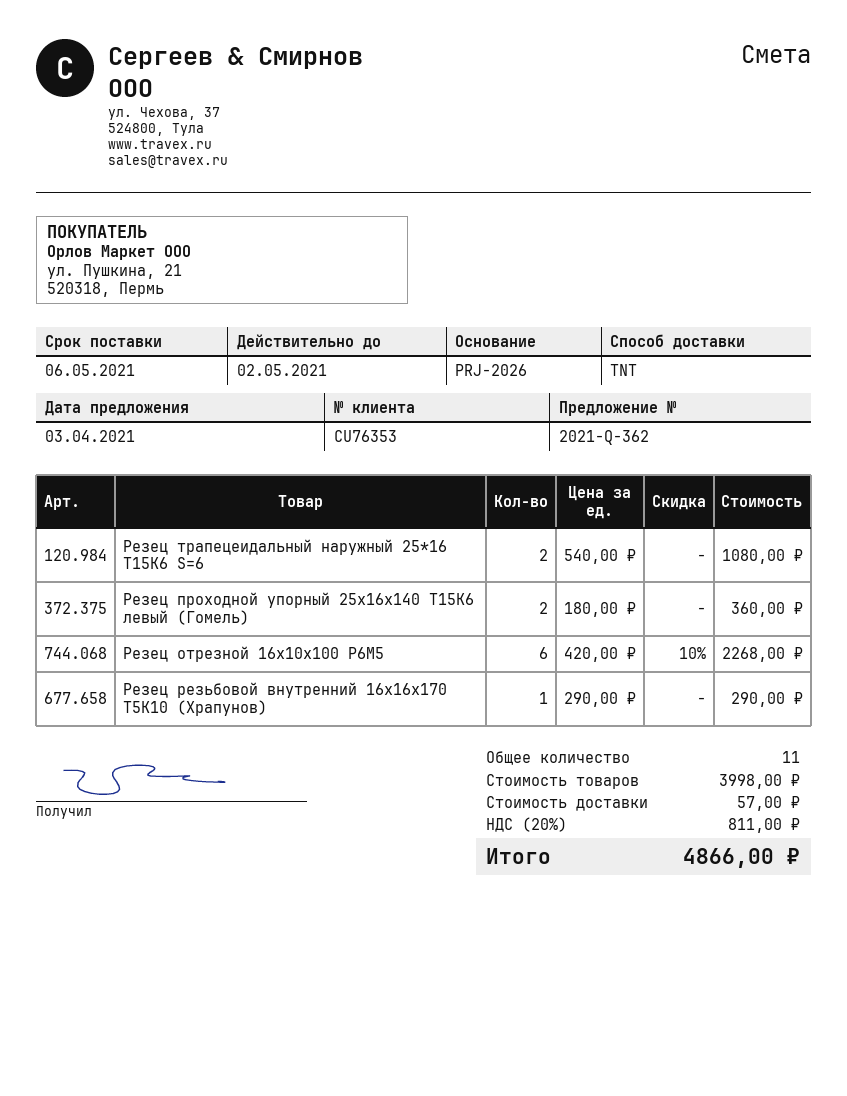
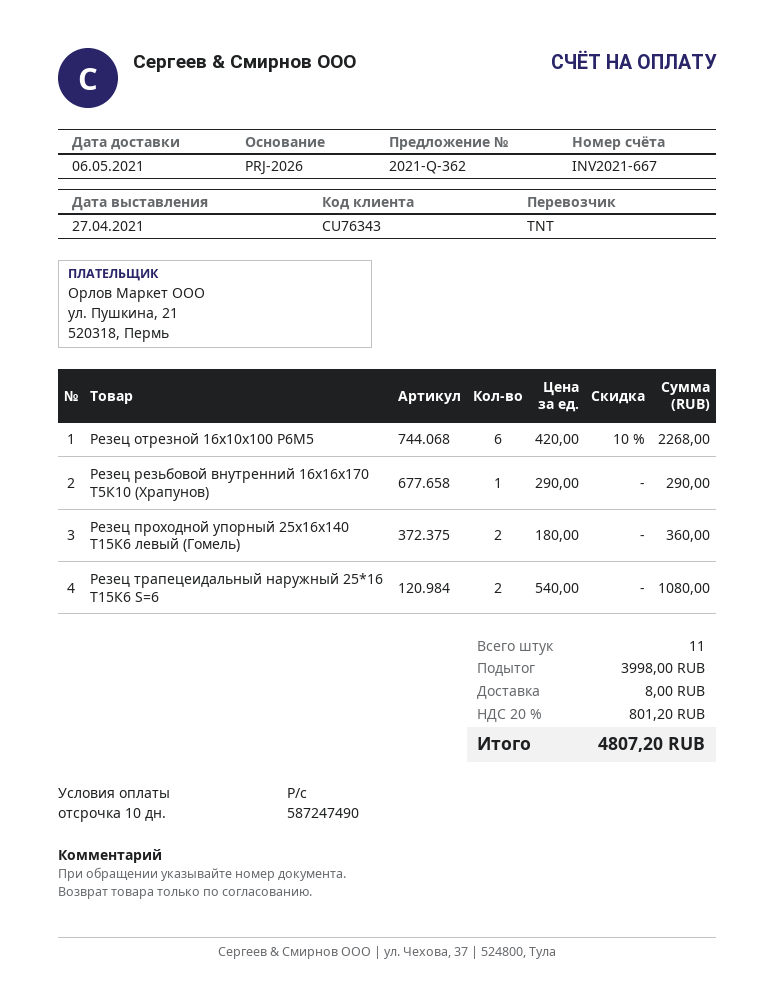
customer number: CU76353 -> CU76343
shipping: 57.00 -> 8.00
tax: 20% = 811.00 -> 20% = 801.20
total: 4866.00 -> 4807.20

